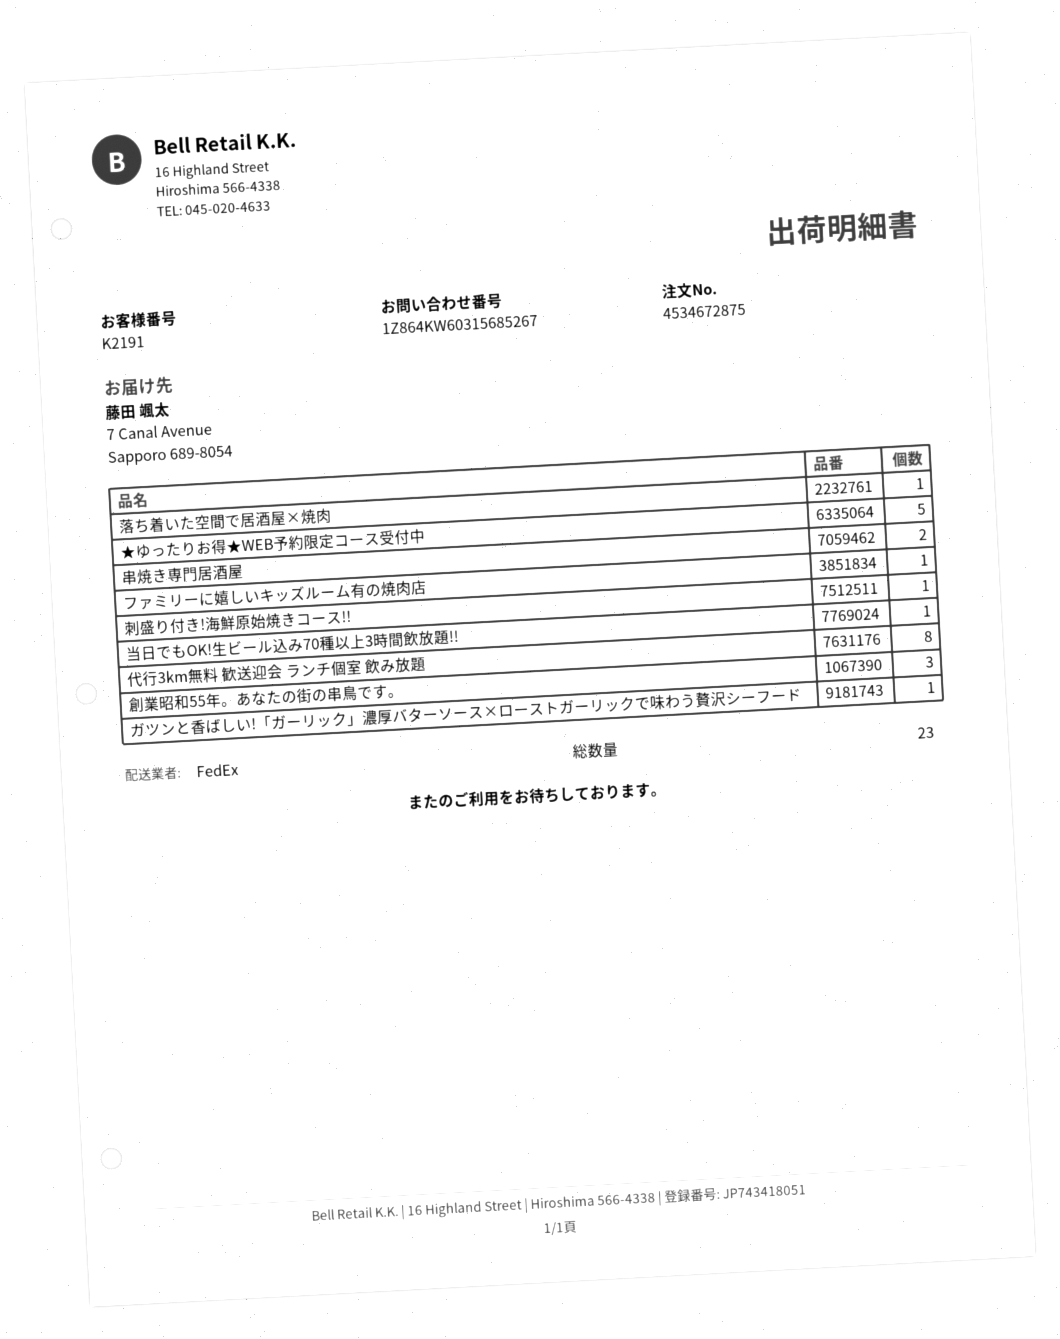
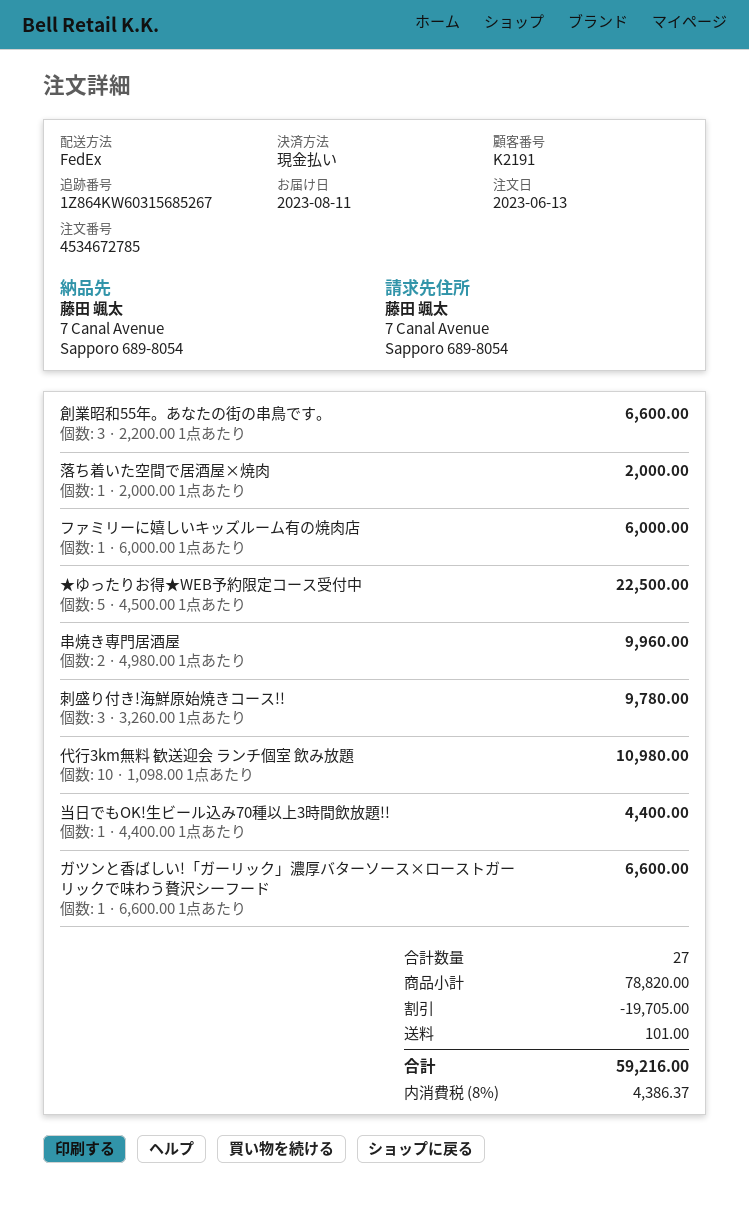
order number: 4534672875 -> 4534672785
刺盛り付き!海鮮原始焼きコース!!: 1 -> 3
代行3km無料 歓送迎会 ランチ個室 飲み放題: 8 -> 10
total quantity: 23 -> 27

